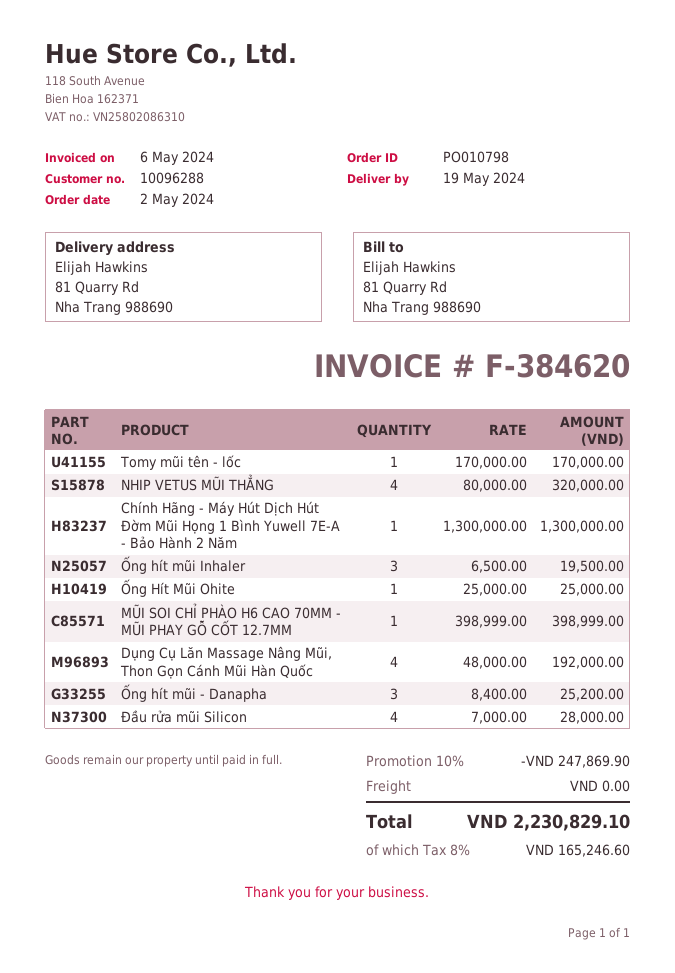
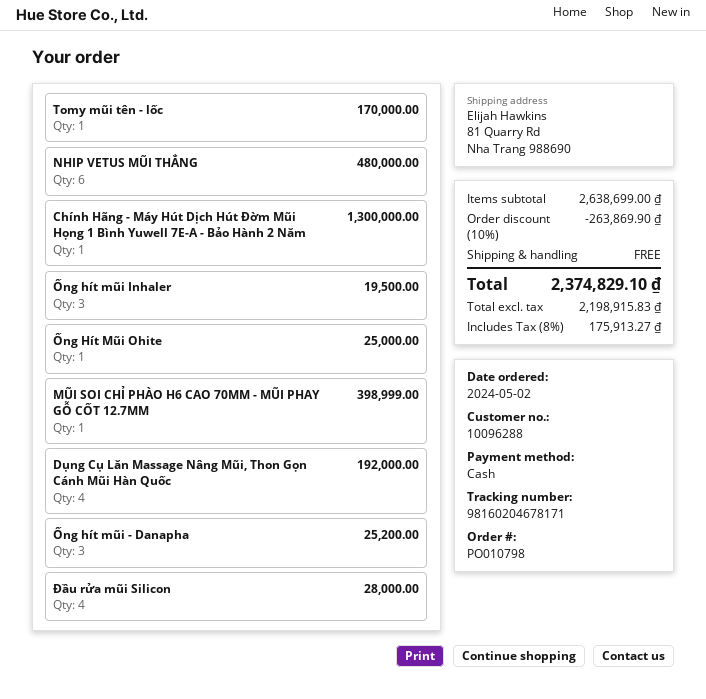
NHIP VETUS MŨI THẲNG: 4 for 320000.00 -> 6 for 480000.00
discount: 10% = 247869.90 -> 10% = 263869.90
tax: 8% = 165246.60 -> 8% = 175913.27
total: 2230829.10 -> 2374829.10

